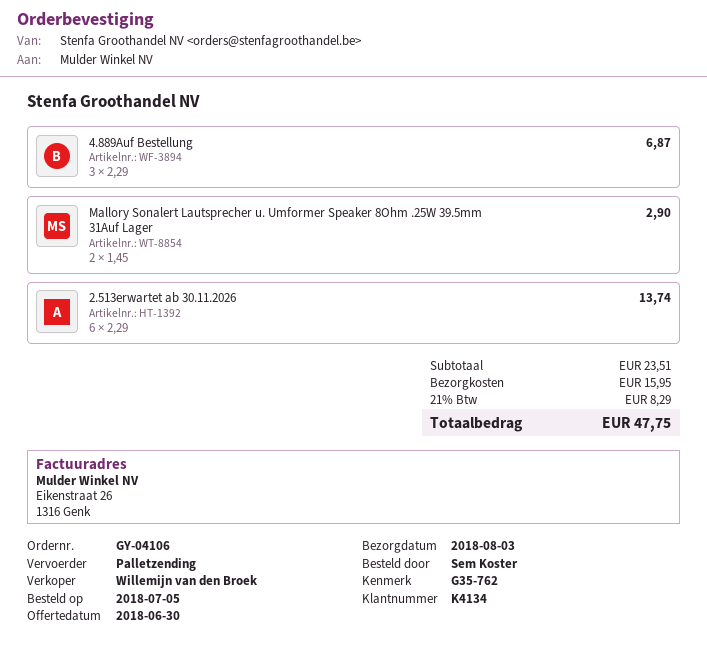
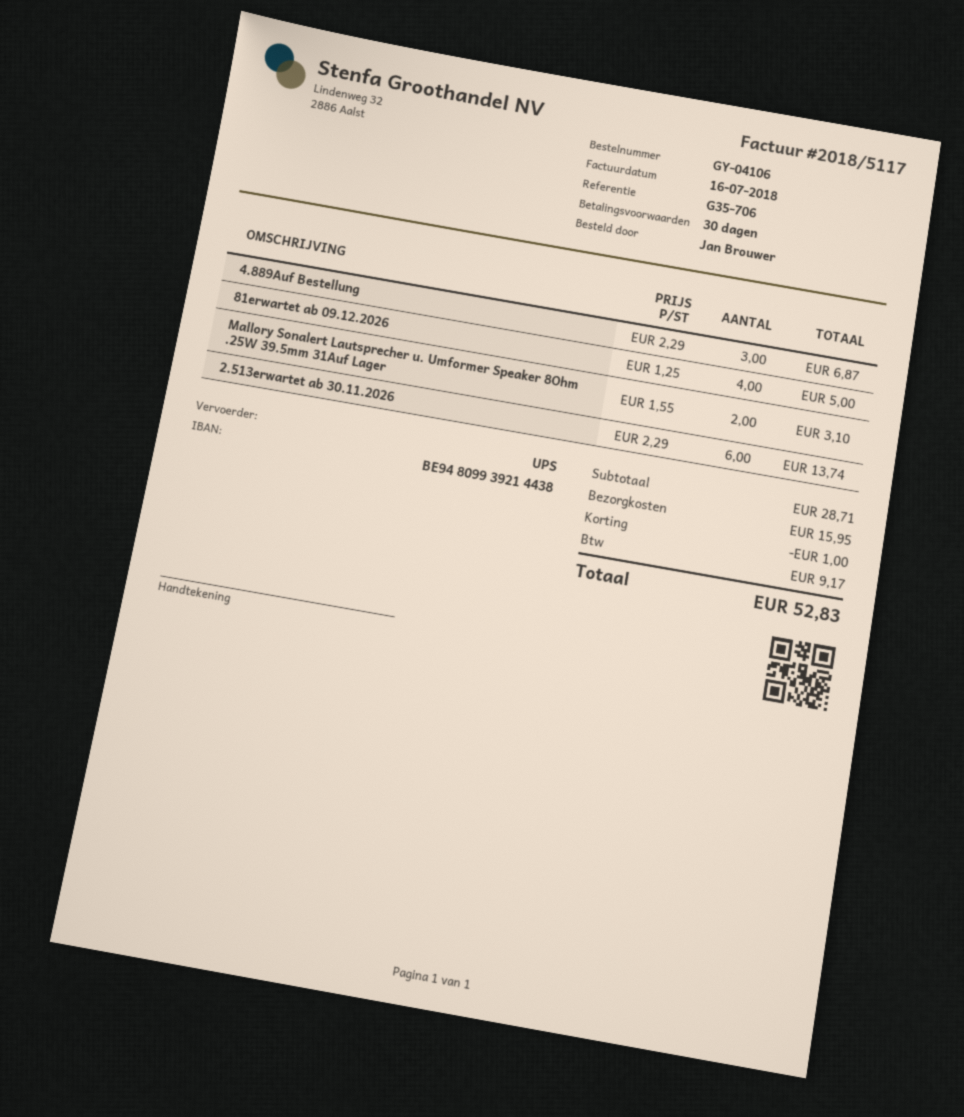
reference: G35-762 -> G35-706
ordered by: Sem Koster -> Jan Brouwer
shipping method: pallet freight -> UPS
Mallory Sonalert Lautsprecher u. Umformer Speaker 8Ohm .25W 39.5mm 31Auf Lager: 2 x 1.45 = 2.90 -> 2 x 1.55 = 3.10
81erwartet ab 09.12.2026: none -> 4 x 1.25 = 5.00
subtotal: 23.51 -> 28.71
discount: none -> 1.00
tax: 8.29 -> 9.17
total: 47.75 -> 52.83

